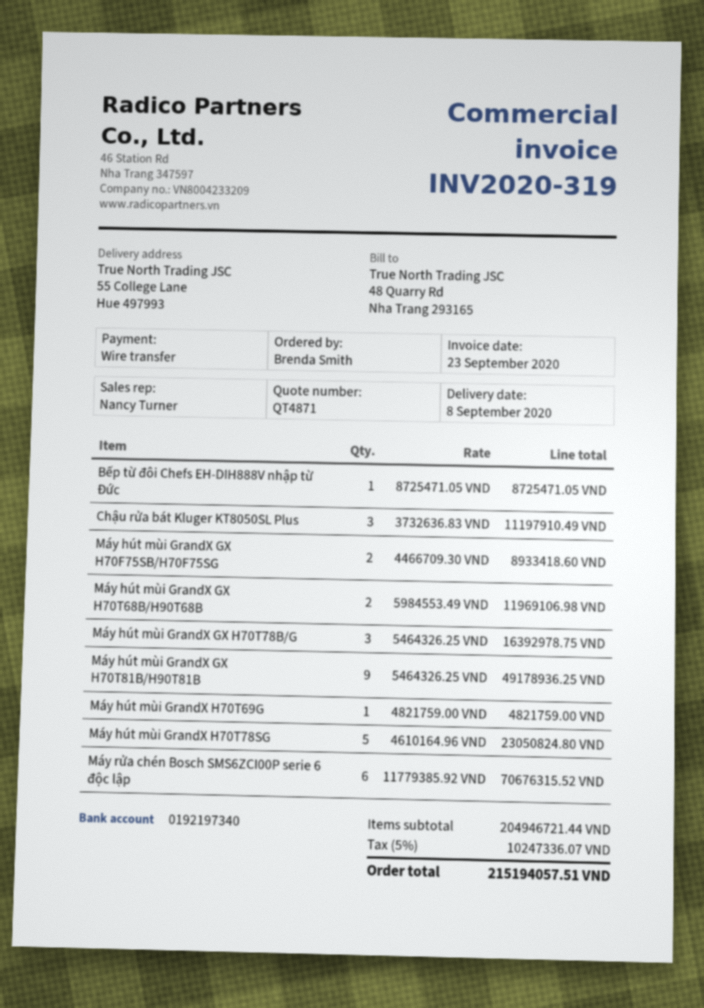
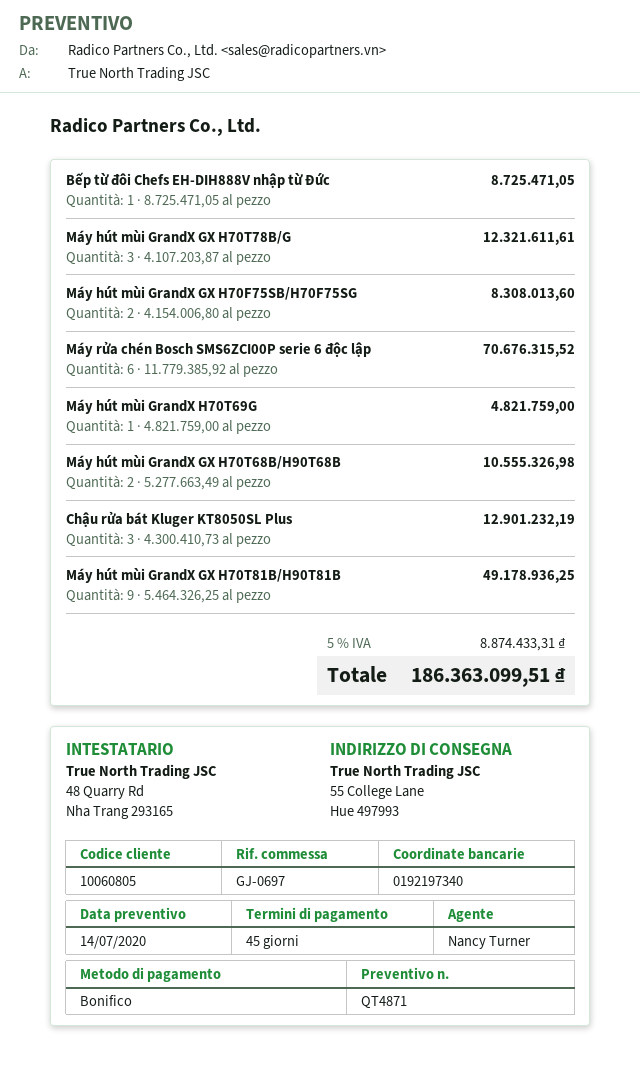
Chậu rửa bát Kluger KT8050SL Plus: 3 x 3732636.83 = 11197910.49 -> 3 x 4300410.73 = 12901232.19
Máy hút mùi GrandX GX H70F75SB/H70F75SG: 2 x 4466709.30 = 8933418.60 -> 2 x 4154006.80 = 8308013.60
Máy hút mùi GrandX GX H70T68B/H90T68B: 2 x 5984553.49 = 11969106.98 -> 2 x 5277663.49 = 10555326.98
Máy hút mùi GrandX GX H70T78B/G: 3 x 5464326.25 = 16392978.75 -> 3 x 4107203.87 = 12321611.61
Máy hút mùi GrandX H70T78SG: 5 x 4610164.96 = 23050824.80 -> none
tax: 5% = 10247336.07 -> 5% = 8874433.31
total: 215194057.51 -> 186363099.51

